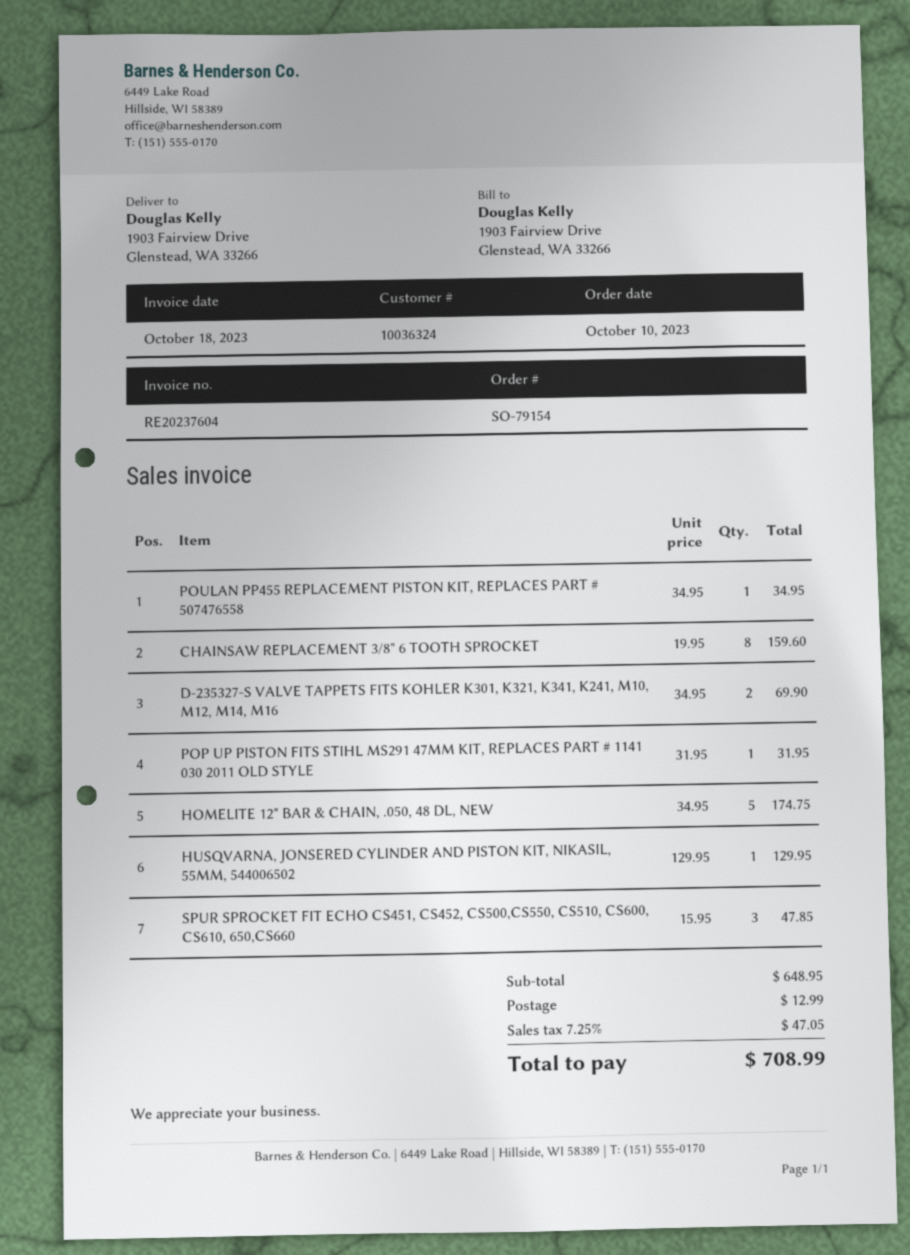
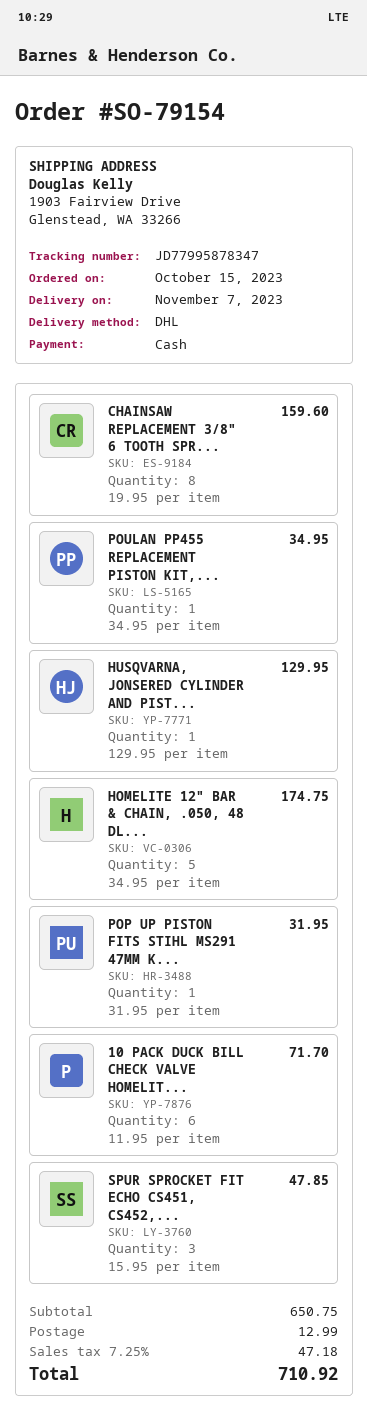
order date: 2023-10-10 -> 2023-10-15
D-235327-S VALVE TAPPETS FITS KOHLER K301, K321, K341, K241, M10, M12, M14, M16: 2 x 34.95 = 69.90 -> none
10 PACK DUCK BILL CHECK VALVE HOMELIT...: none -> 6 x 11.95 = 71.70
subtotal: 648.95 -> 650.75
tax: 7.25% = 47.05 -> 7.25% = 47.18
total: 708.99 -> 710.92

